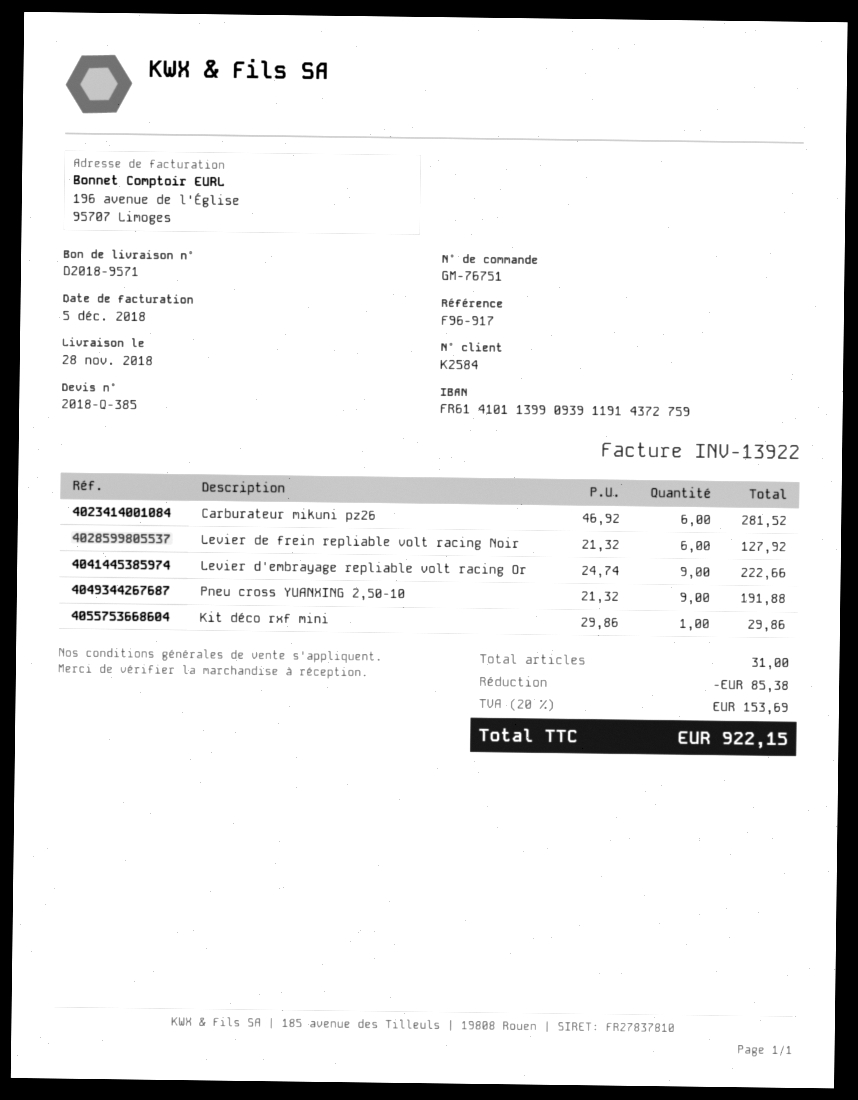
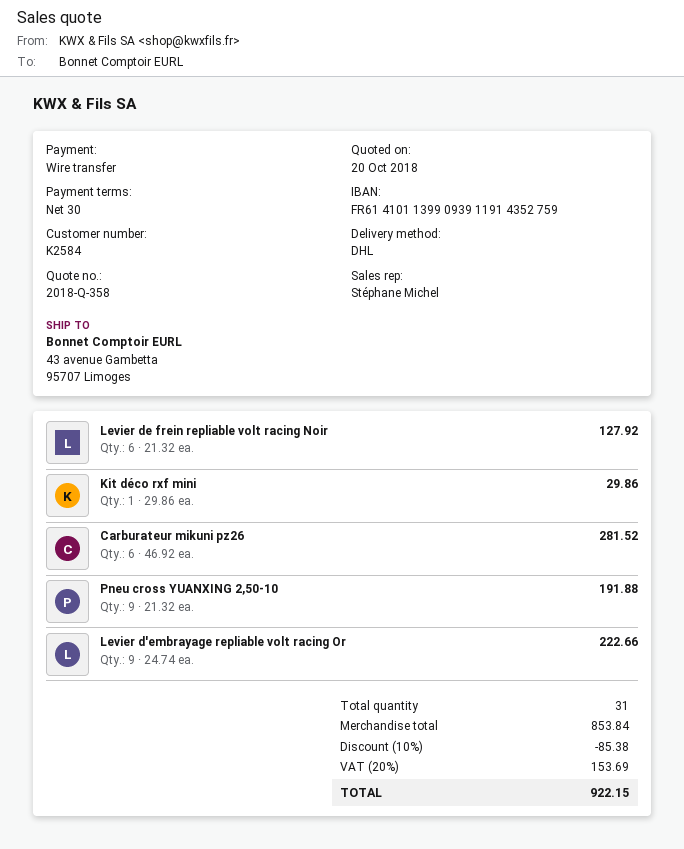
quote number: 2018-Q-385 -> 2018-Q-358
bank account: FR6141011399093911914372759 -> FR6141011399093911914352759

